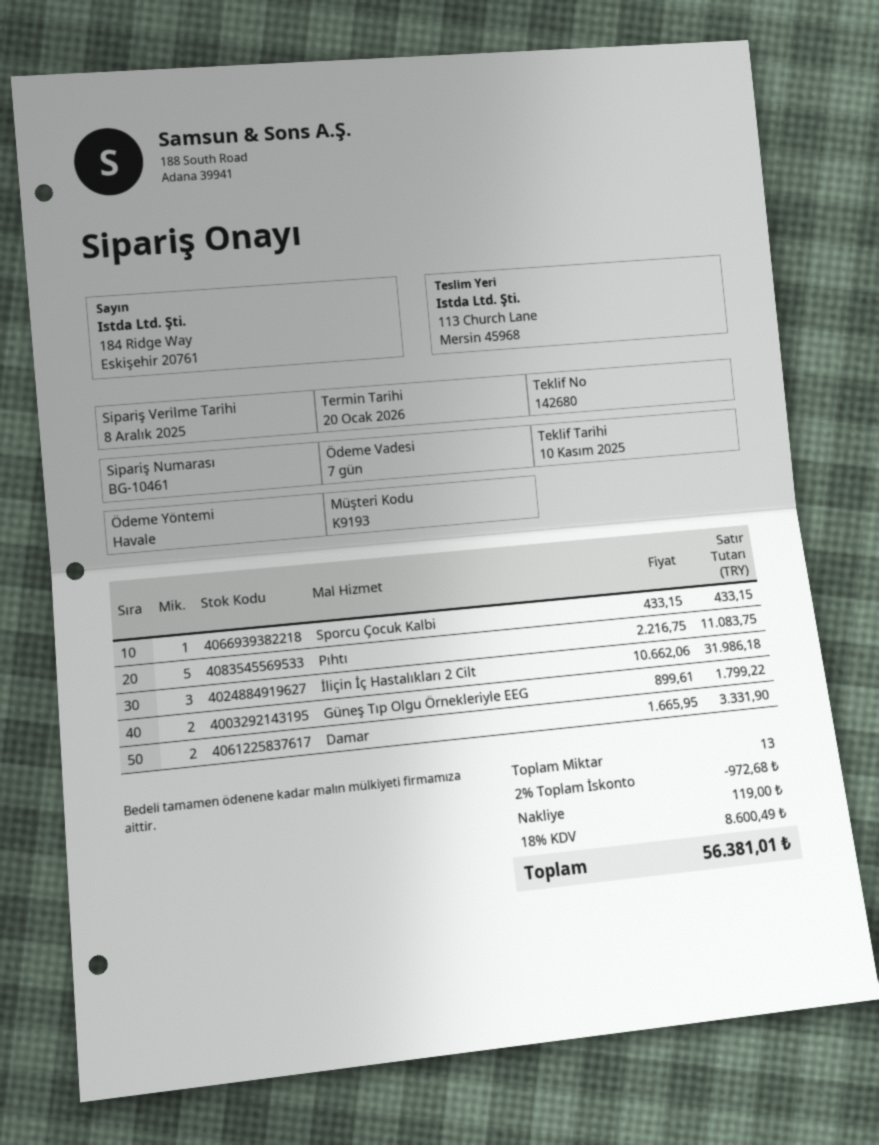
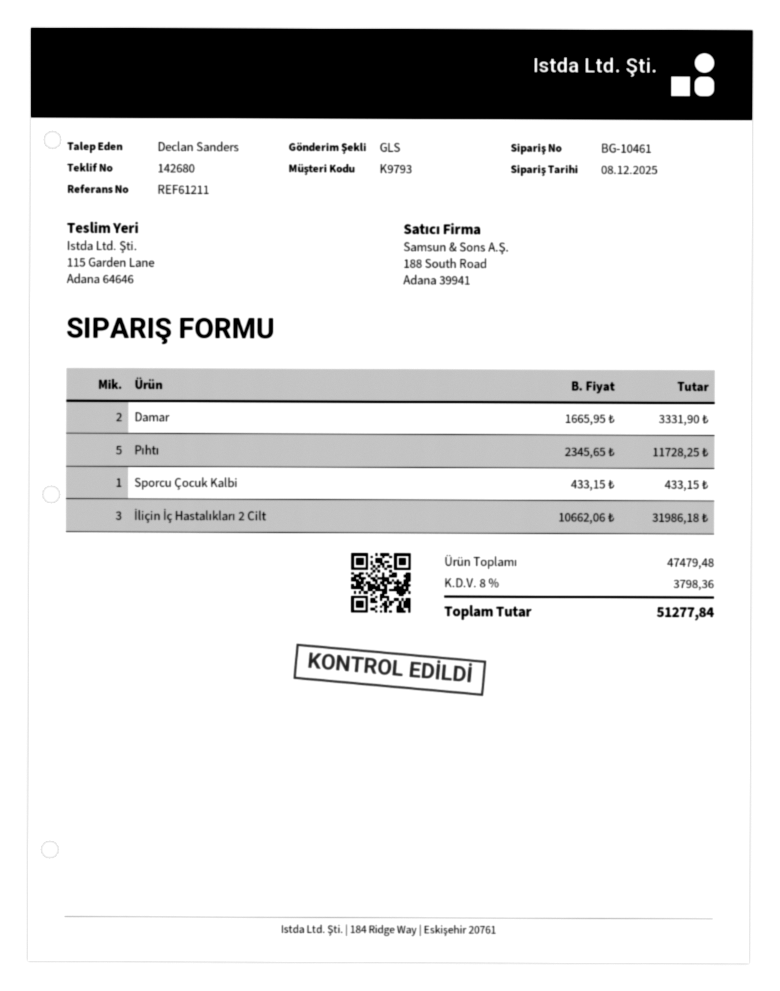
customer number: K9193 -> K9793
ship to: 113 Church Lane, Mersin 45968 -> 115 Garden Lane, Adana 64646
Pıhtı: 5 x 2216.75 = 11083.75 -> 5 x 2345.65 = 11728.25
Güneş Tıp Olgu Örnekleriyle EEG: 2 x 899.61 = 1799.22 -> none
discount: 2% = 972.68 -> none
shipping: 119.00 -> none
tax: 18% = 8600.49 -> 8% = 3798.36
total: 56381.01 -> 51277.84

